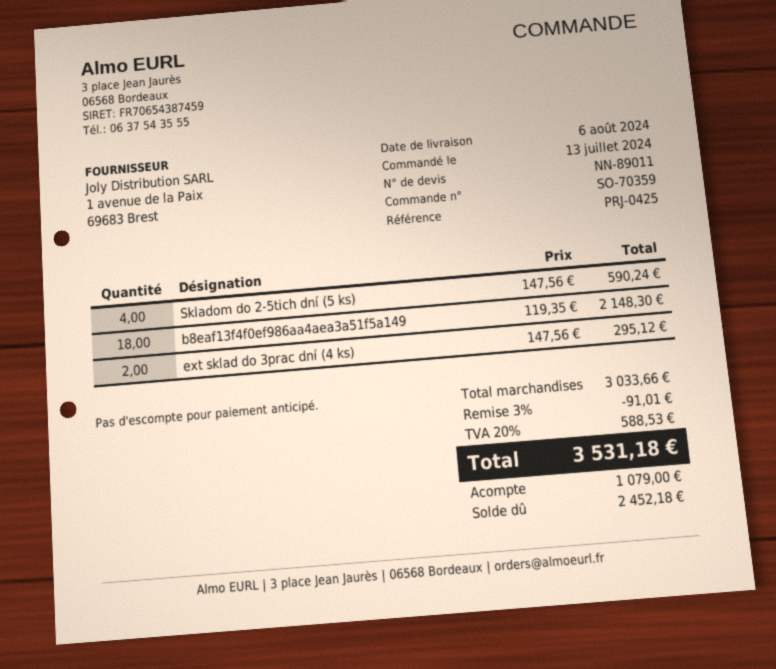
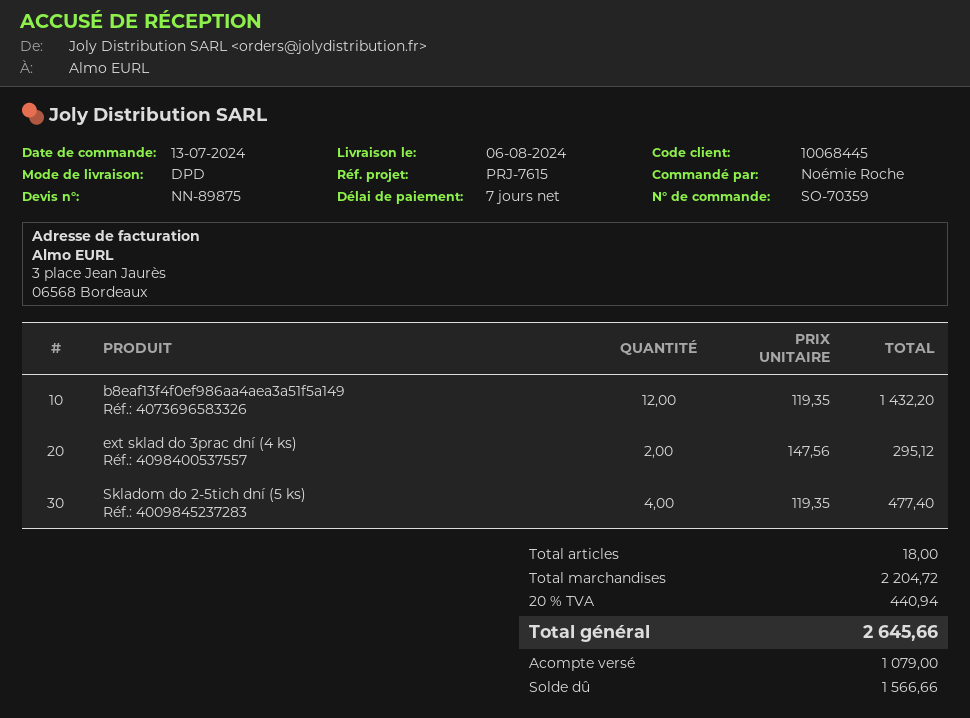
quote number: NN-89011 -> NN-89875
reference: PRJ-0425 -> PRJ-7615
Skladom do 2-5tich dní (5 ks): 4 x 147.56 = 590.24 -> 4 x 119.35 = 477.40
b8eaf13f4f0ef986aa4aea3a51f5a149: 18 x 119.35 = 2148.30 -> 12 x 119.35 = 1432.20
subtotal: 3033.66 -> 2204.72
discount: 3% = 91.01 -> none
tax: 20% = 588.53 -> 20% = 440.94
total: 3531.18 -> 2645.66
balance: 2452.18 -> 1566.66

